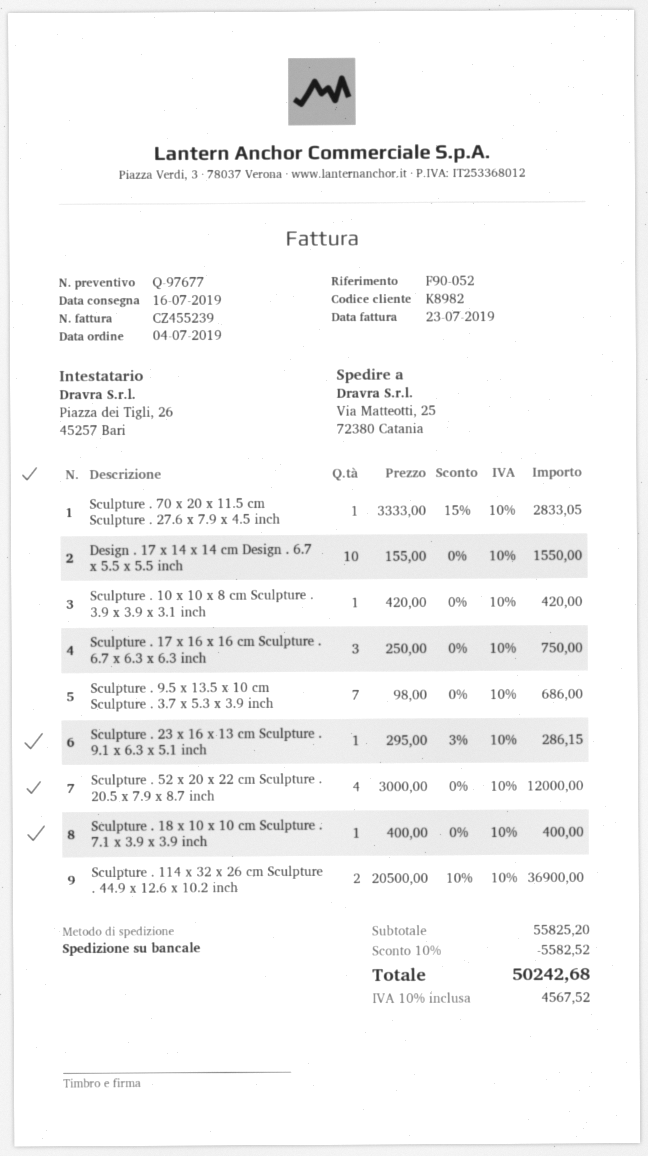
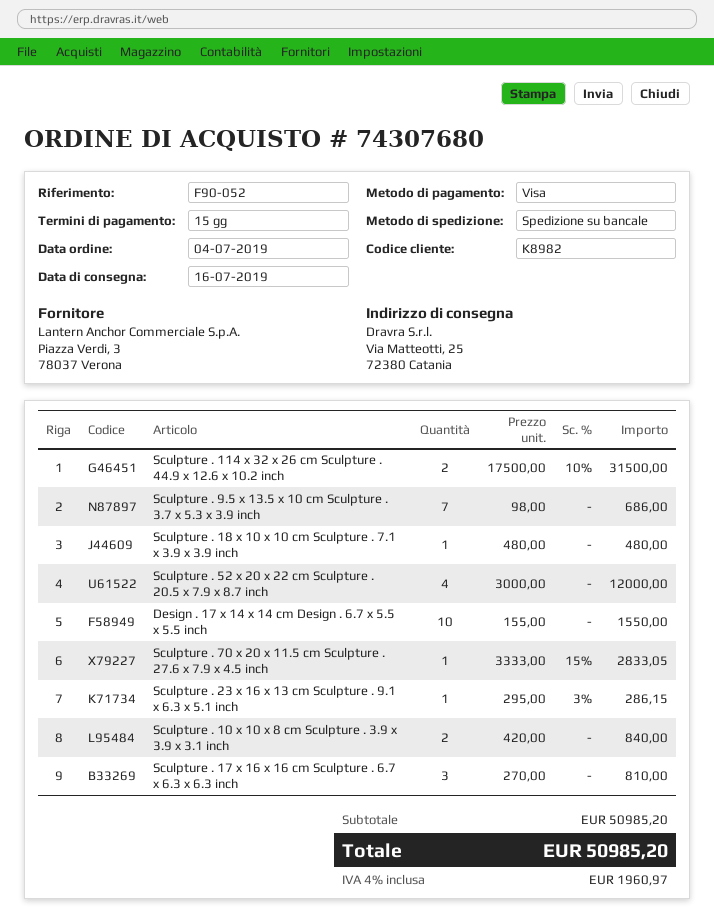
Sculpture . 10 x 10 x 8 cm Sculpture . 3.9 x 3.9 x 3.1 inch: 1 x 420.00 = 420.00 -> 2 x 420.00 = 840.00
Sculpture . 17 x 16 x 16 cm Sculpture . 6.7 x 6.3 x 6.3 inch: 3 x 250.00 = 750.00 -> 3 x 270.00 = 810.00
Sculpture . 18 x 10 x 10 cm Sculpture . 7.1 x 3.9 x 3.9 inch: 1 x 400.00 = 400.00 -> 1 x 480.00 = 480.00
Sculpture . 114 x 32 x 26 cm Sculpture . 44.9 x 12.6 x 10.2 inch: 2 x 20500.00 - 10% = 36900.00 -> 2 x 17500.00 - 10% = 31500.00
subtotal: 55825.20 -> 50985.20
discount: 10% = 5582.52 -> none
tax: 10% = 4567.52 -> 4% = 1960.97
total: 50242.68 -> 50985.20

